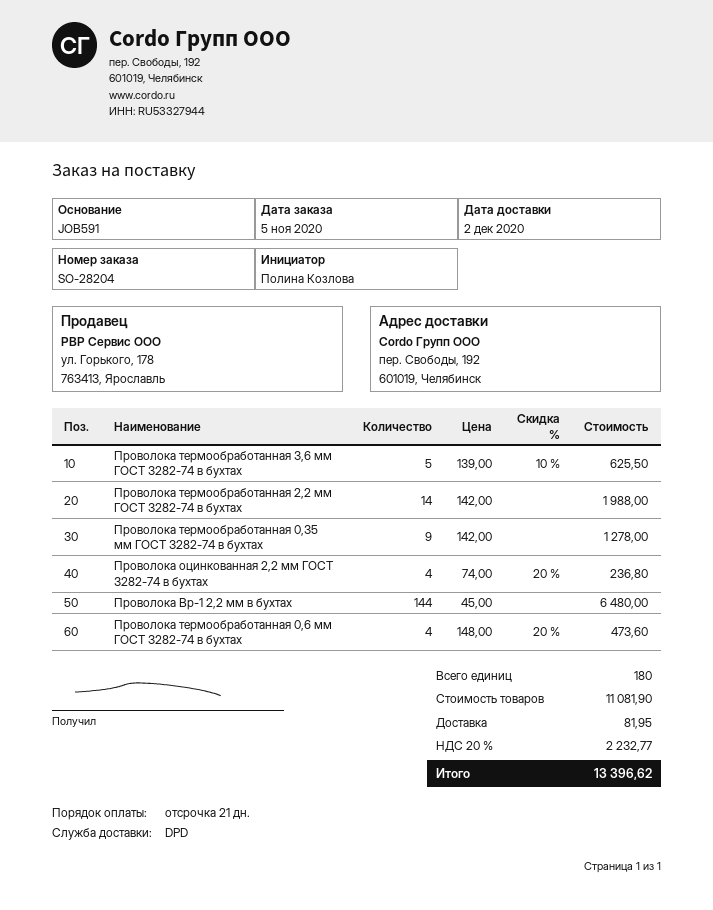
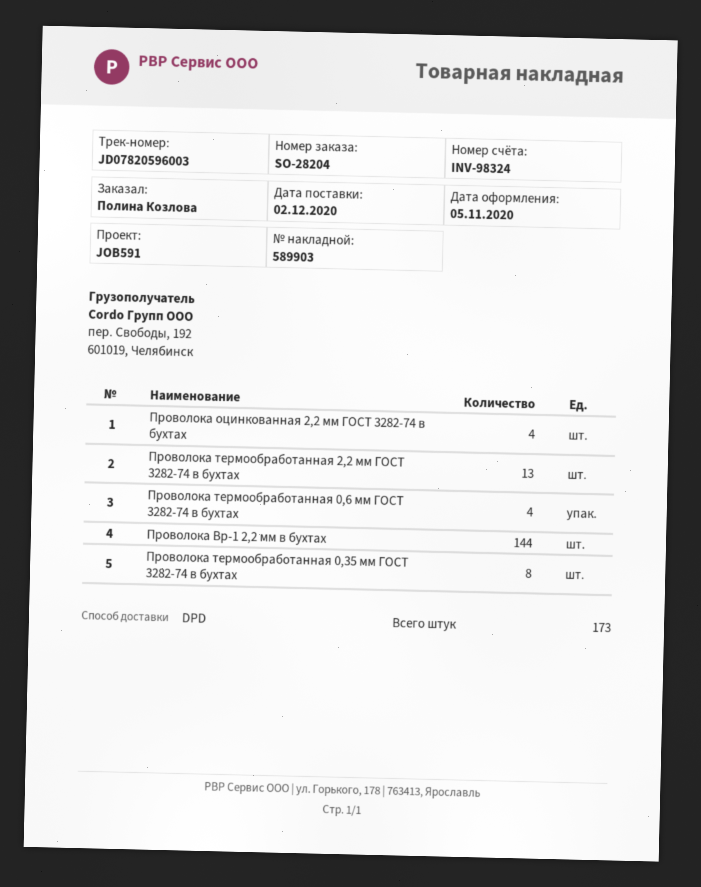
Проволока термообработанная 3,6 мм ГОСТ 3282-74 в бухтах: 5 -> none
Проволока термообработанная 2,2 мм ГОСТ 3282-74 в бухтах: 14 -> 13
Проволока термообработанная 0,35 мм ГОСТ 3282-74 в бухтах: 9 -> 8
total quantity: 180 -> 173

